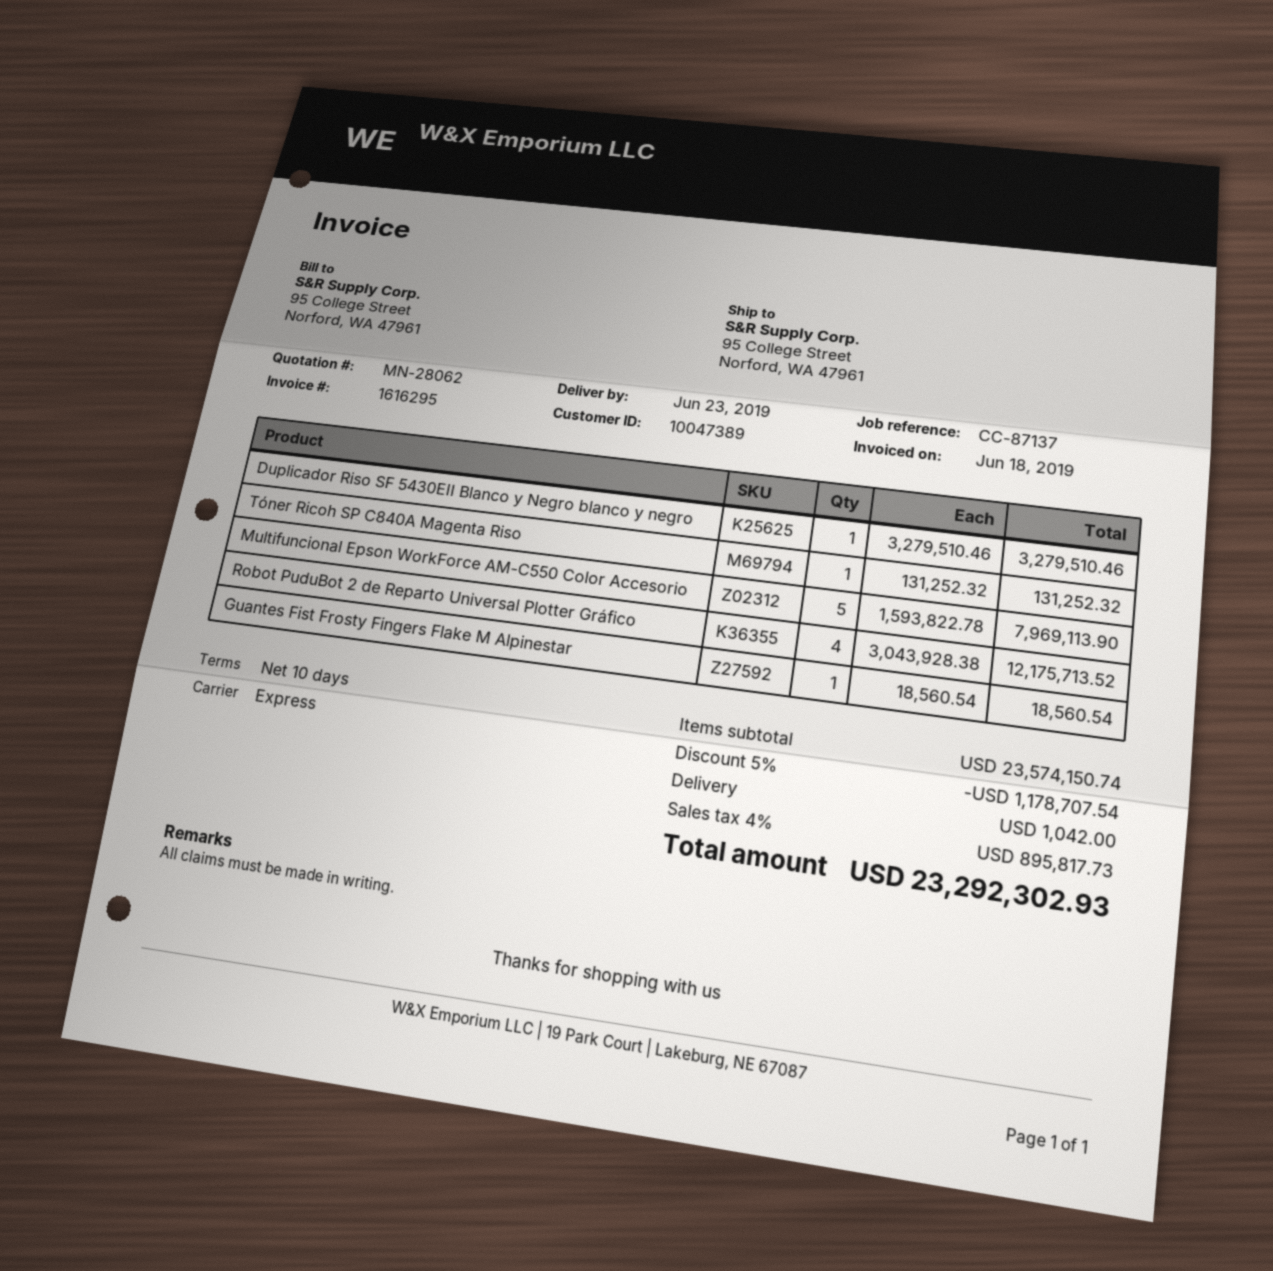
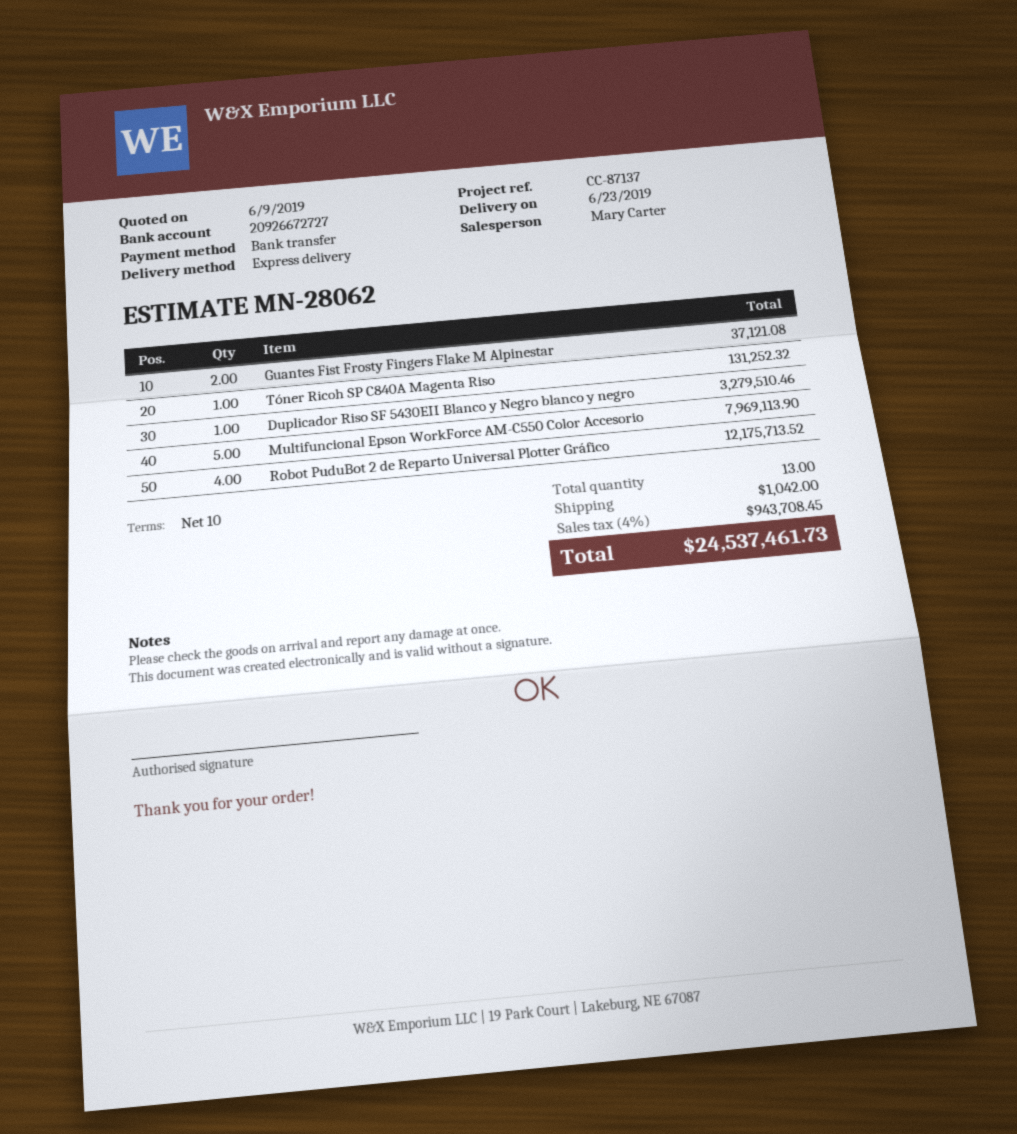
Guantes Fist Frosty Fingers Flake M Alpinestar: 1 for 18560.54 -> 2 for 37121.08
discount: 5% = 1178707.54 -> none
tax: 4% = 895817.73 -> 4% = 943708.45
total: 23292302.93 -> 24537461.73

